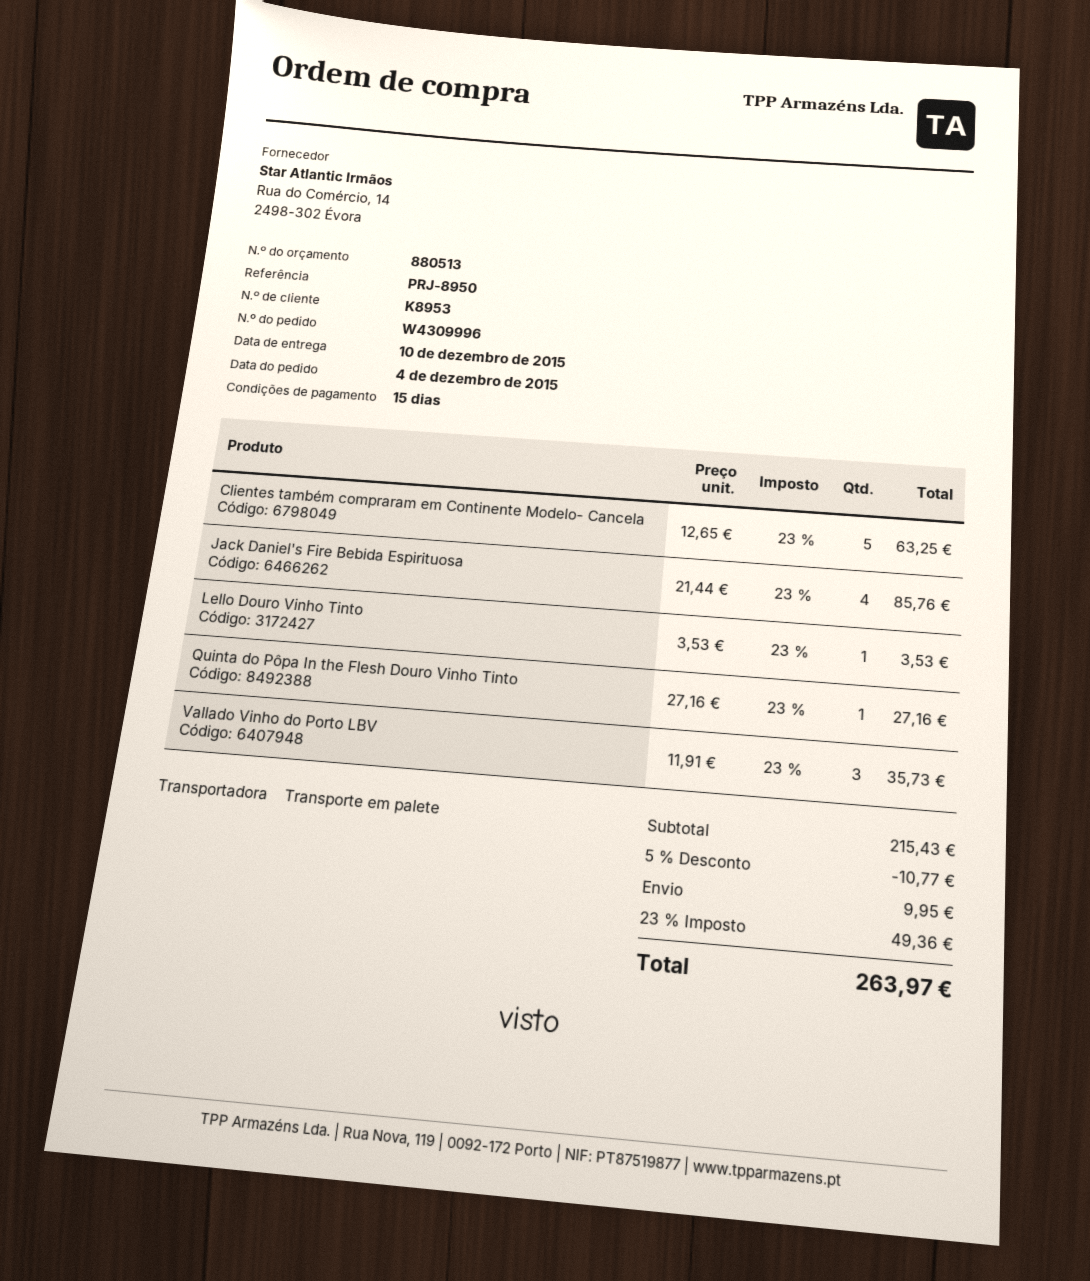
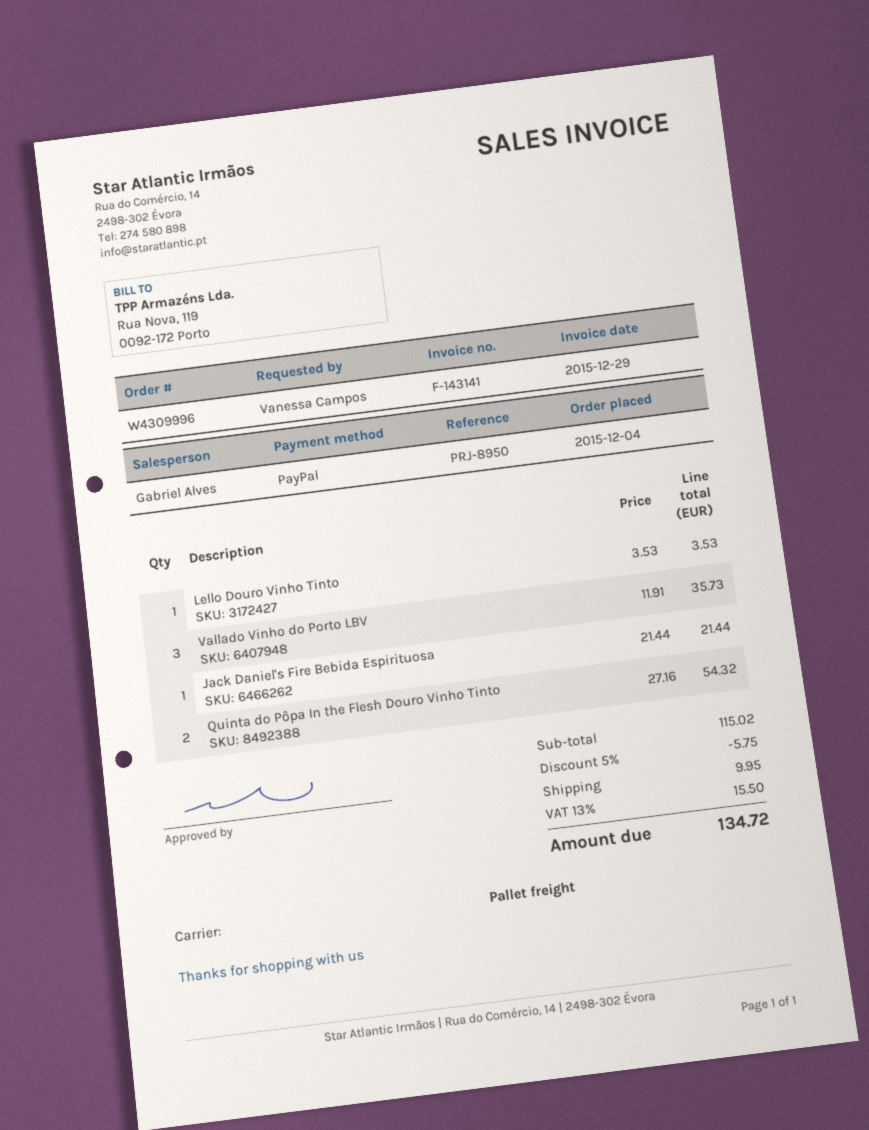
Clientes também compraram em Continente Modelo- Cancela: 5 x 12.65 = 63.25 -> none
Jack Daniel's Fire Bebida Espirituosa: 4 x 21.44 = 85.76 -> 1 x 21.44 = 21.44
Quinta do Pôpa In the Flesh Douro Vinho Tinto: 1 x 27.16 = 27.16 -> 2 x 27.16 = 54.32
subtotal: 215.43 -> 115.02
discount: 5% = 10.77 -> 5% = 5.75
tax: 23% = 49.36 -> 13% = 15.50
total: 263.97 -> 134.72

